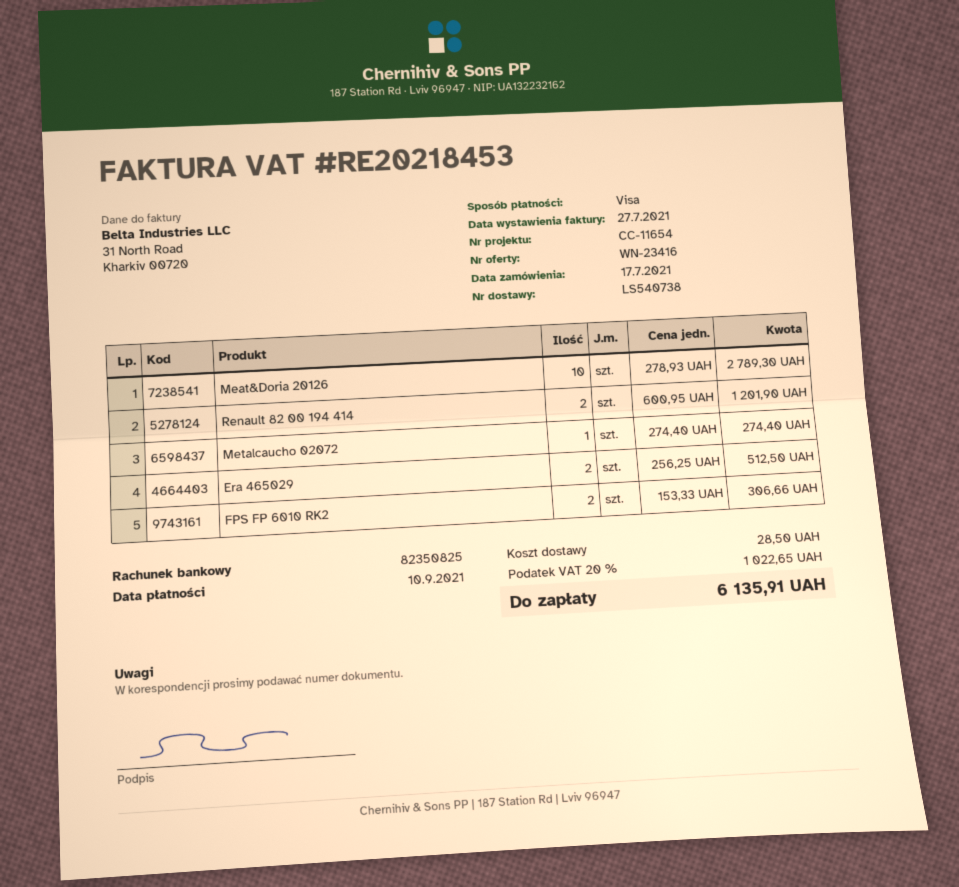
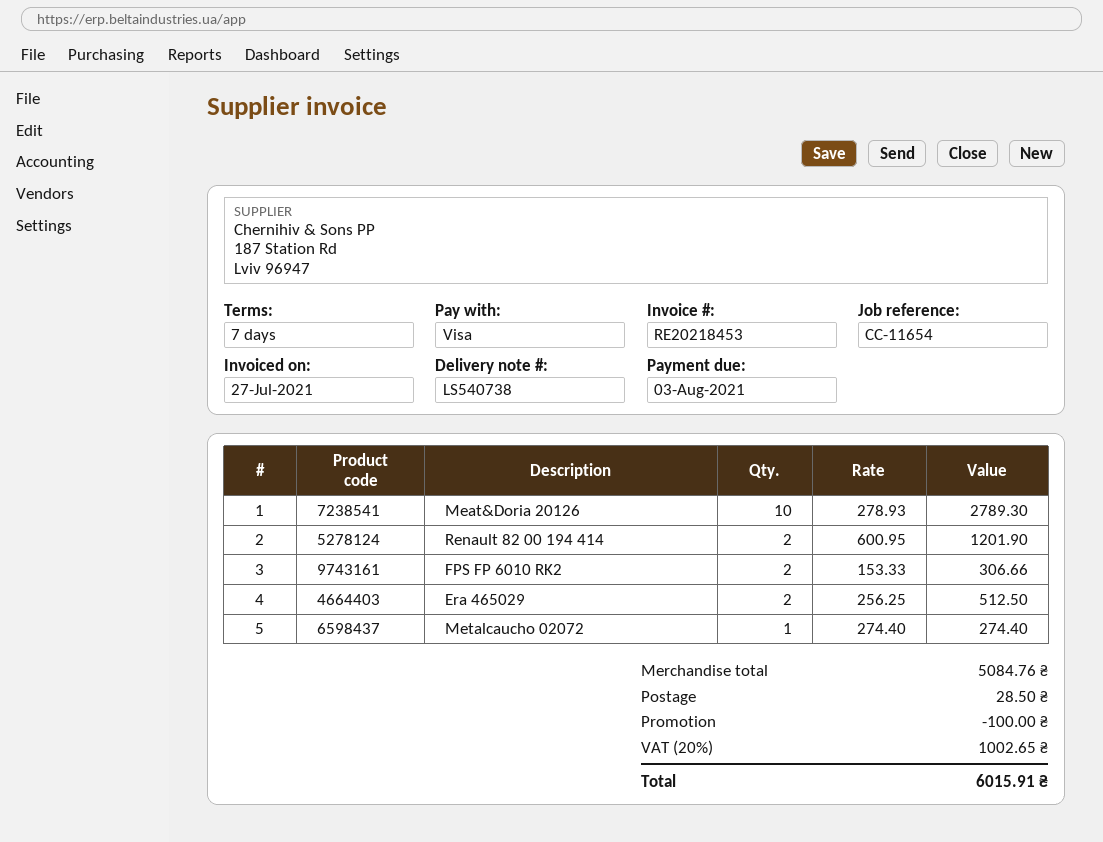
due date: 2021-09-10 -> 2021-08-03
discount: none -> 100.00
tax: 20% = 1022.65 -> 20% = 1002.65
total: 6135.91 -> 6015.91

